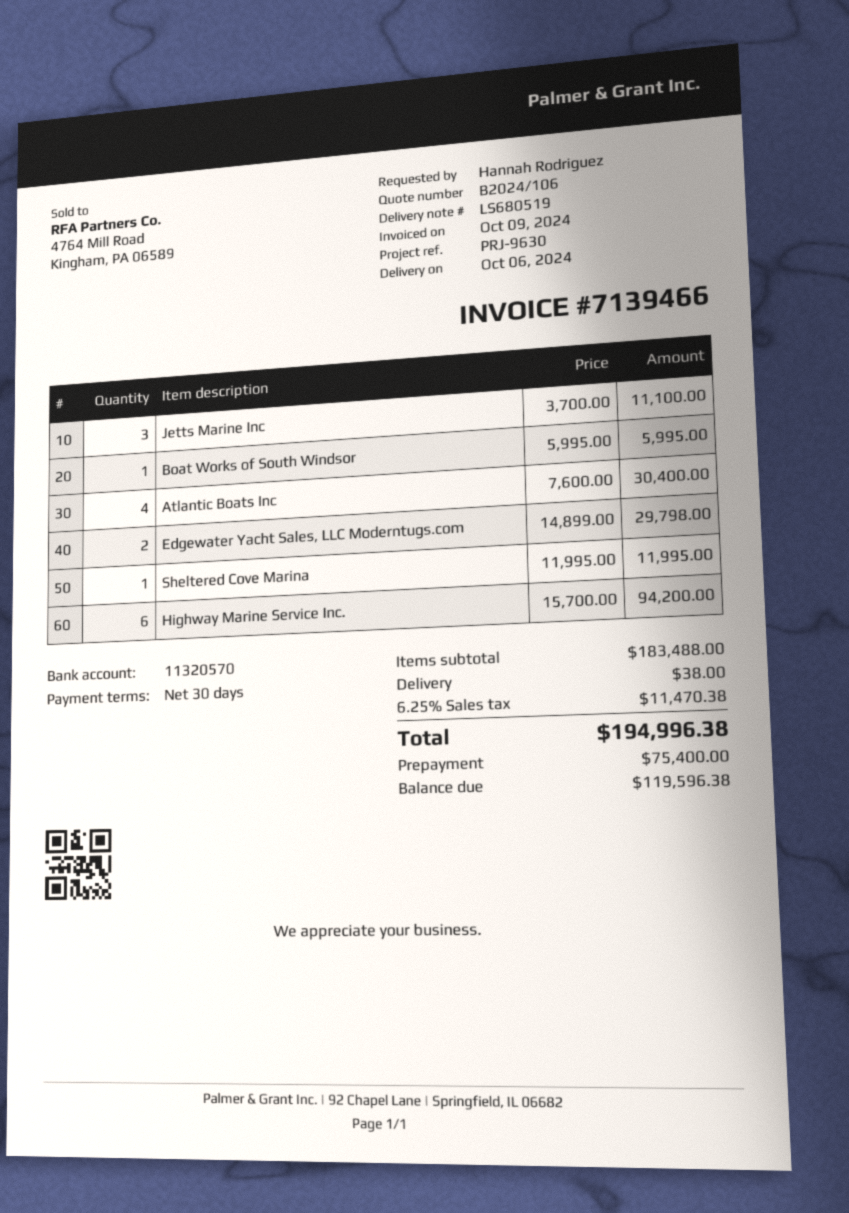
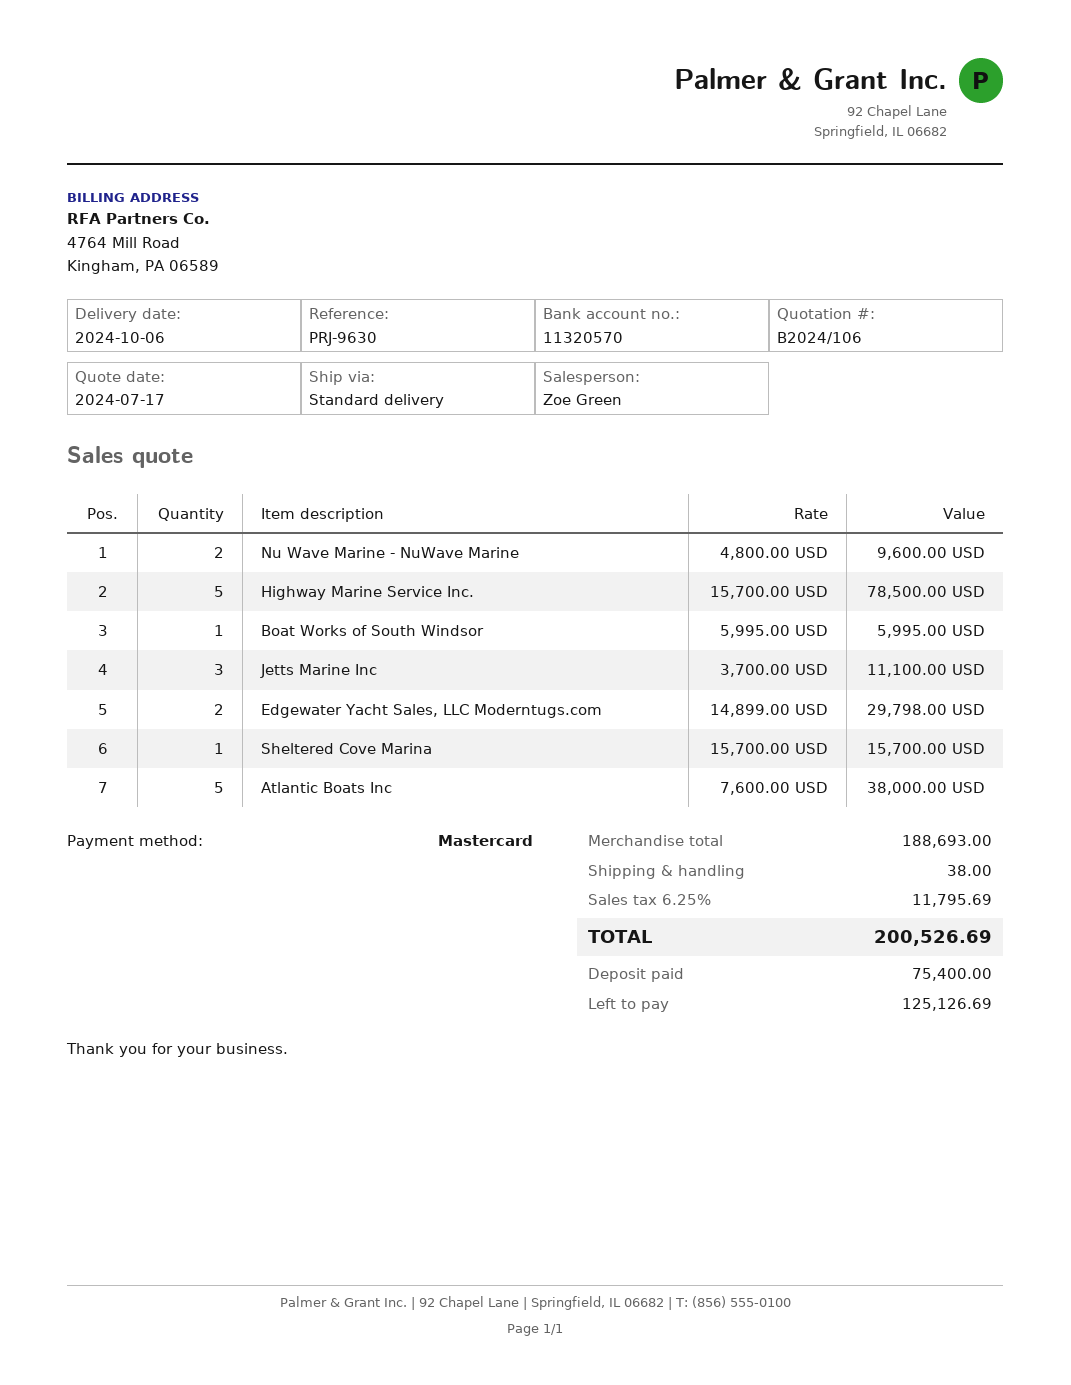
Atlantic Boats Inc: 4 x 7600.00 = 30400.00 -> 5 x 7600.00 = 38000.00
Sheltered Cove Marina: 1 x 11995.00 = 11995.00 -> 1 x 15700.00 = 15700.00
Highway Marine Service Inc.: 6 x 15700.00 = 94200.00 -> 5 x 15700.00 = 78500.00
Nu Wave Marine - NuWave Marine: none -> 2 x 4800.00 = 9600.00
subtotal: 183488.00 -> 188693.00
tax: 6.25% = 11470.38 -> 6.25% = 11795.69
total: 194996.38 -> 200526.69
balance: 119596.38 -> 125126.69

